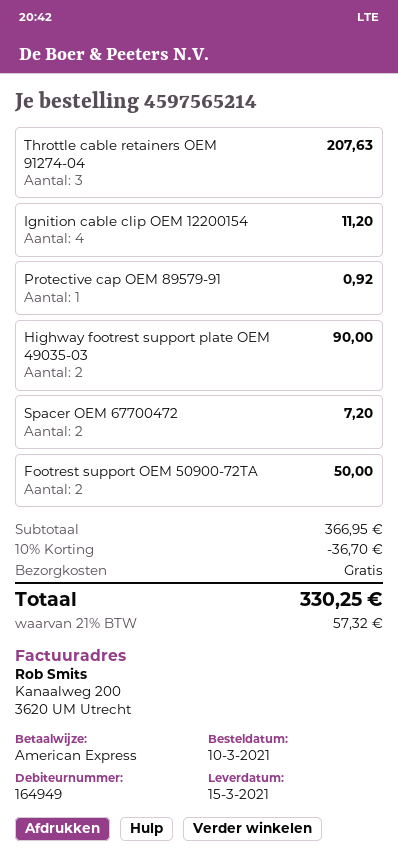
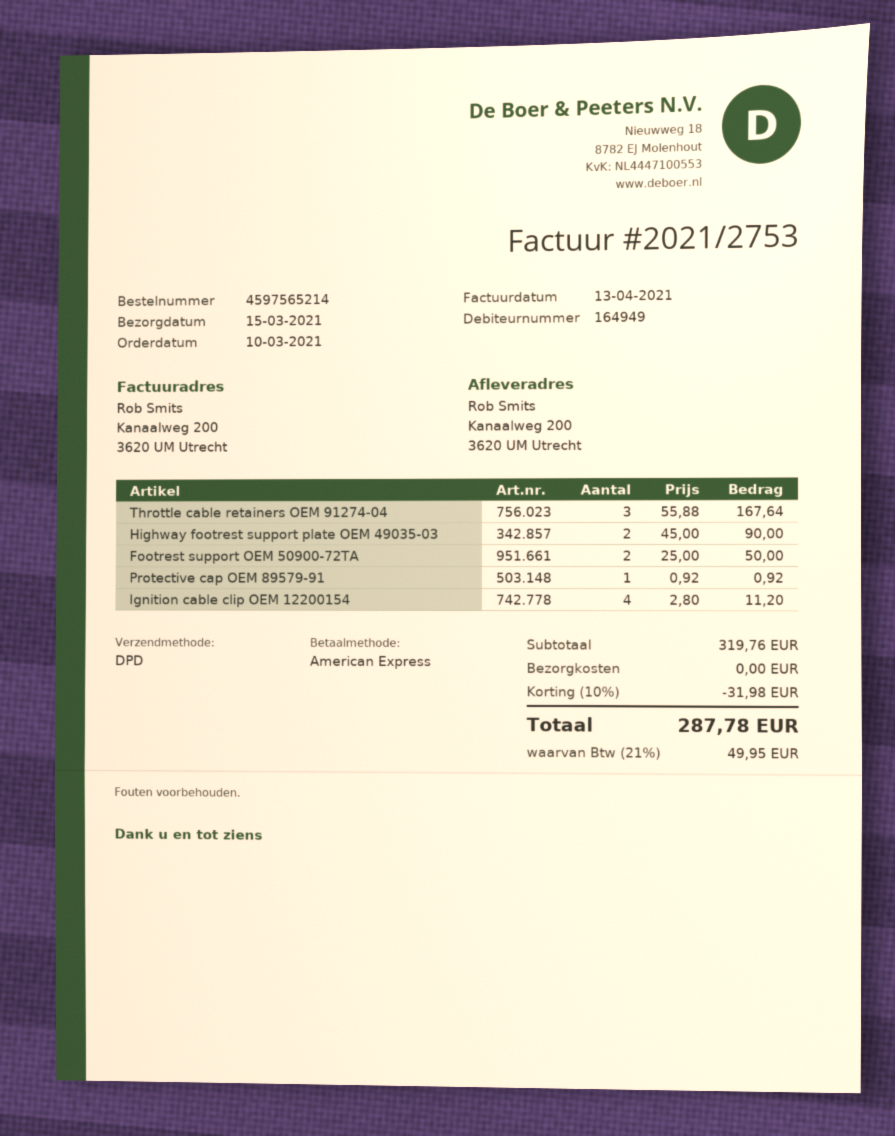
Throttle cable retainers OEM 91274-04: 3 for 207.63 -> 3 for 167.64
Spacer OEM 67700472: 2 for 7.20 -> none
subtotal: 366.95 -> 319.76
discount: 10% = 36.70 -> 10% = 31.98
tax: 21% = 57.32 -> 21% = 49.95
total: 330.25 -> 287.78

